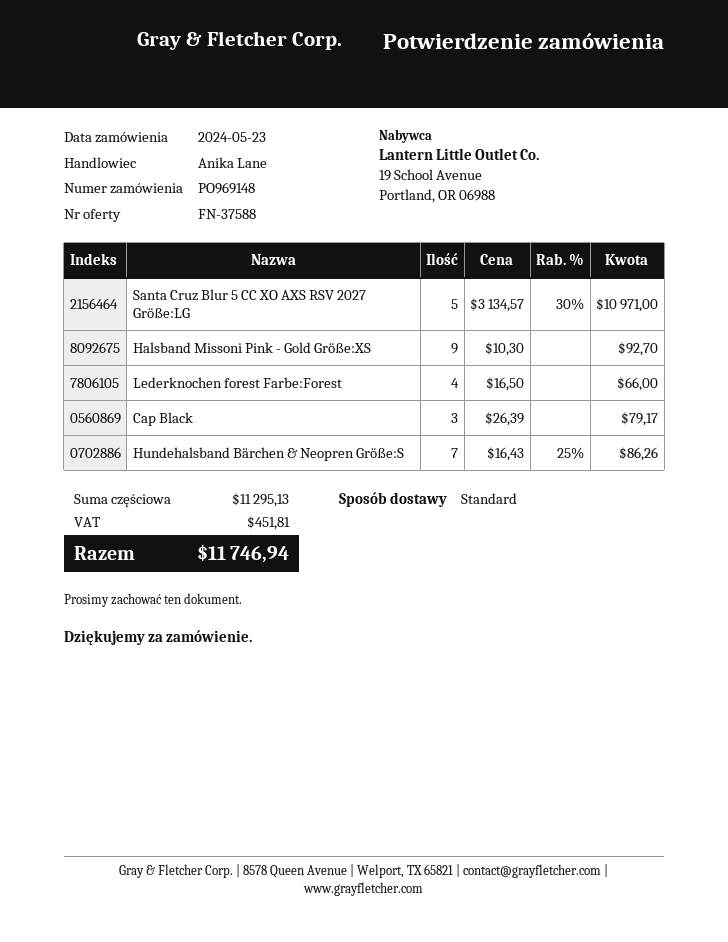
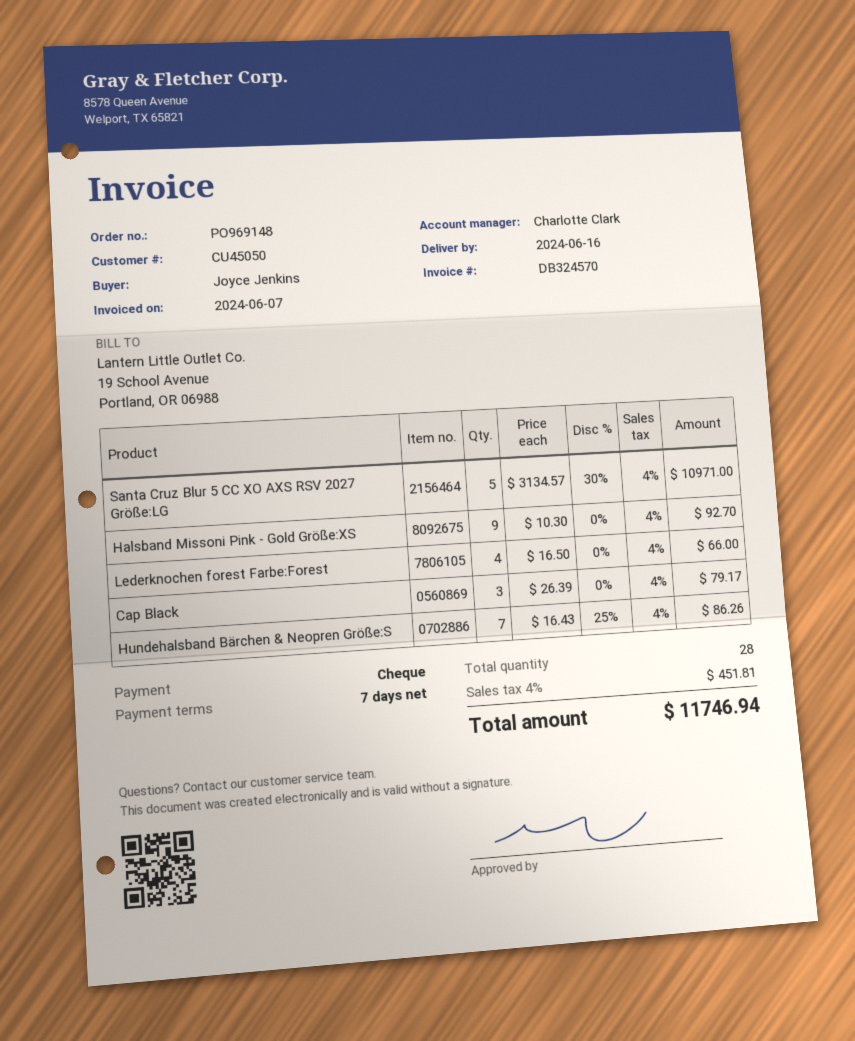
sales rep: Anika Lane -> Charlotte Clark

